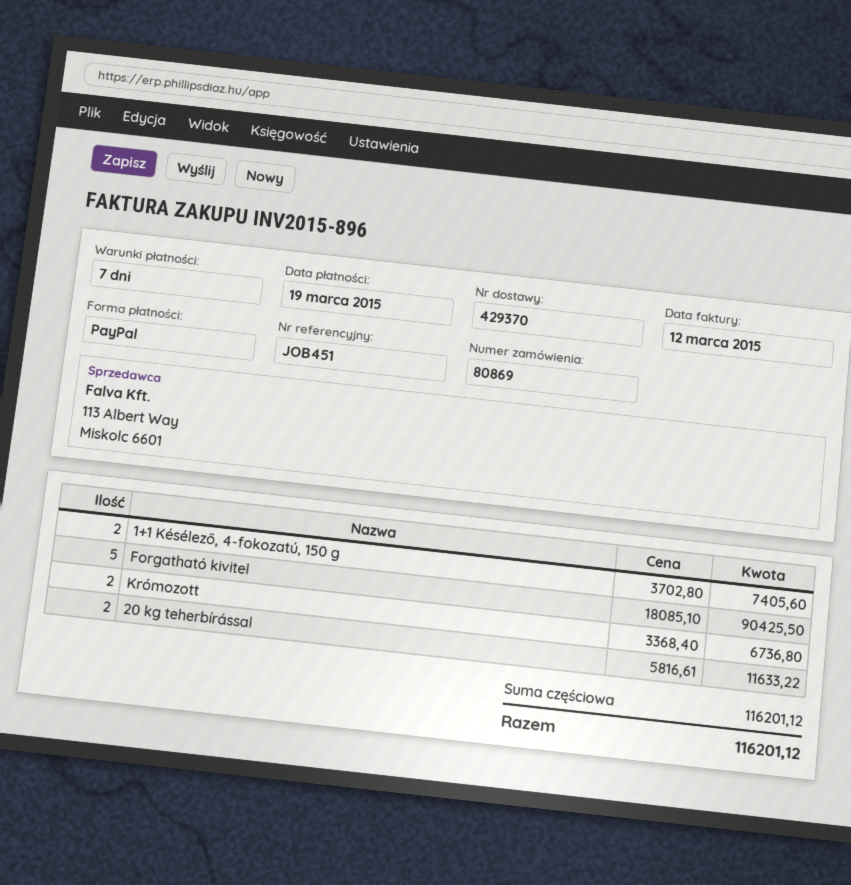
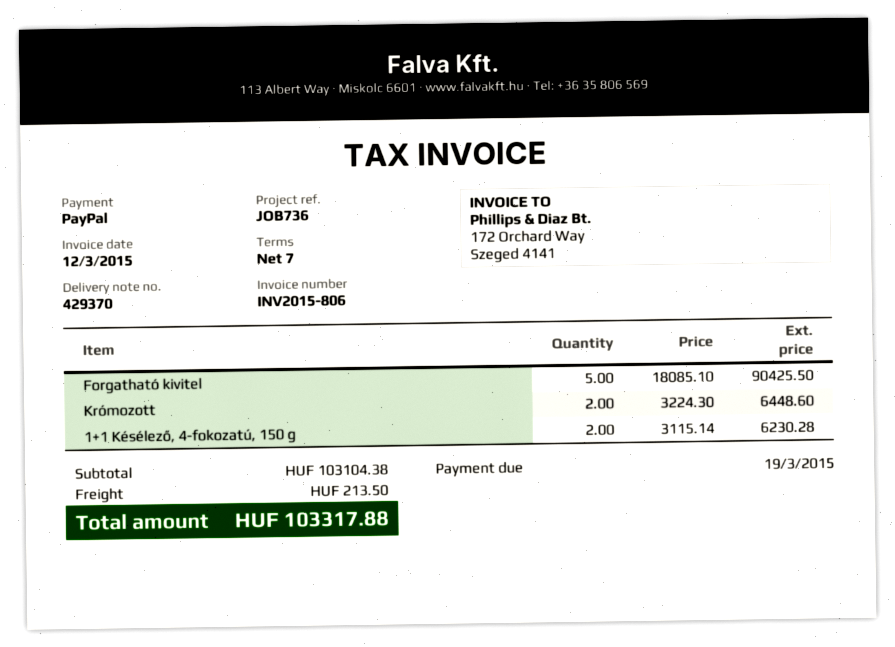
invoice number: INV2015-896 -> INV2015-806
reference: JOB451 -> JOB736
1+1 Késélező, 4-fokozatú, 150 g: 2 x 3702.80 = 7405.60 -> 2 x 3115.14 = 6230.28
Krómozott: 2 x 3368.40 = 6736.80 -> 2 x 3224.30 = 6448.60
20 kg teherbírással: 2 x 5816.61 = 11633.22 -> none
subtotal: 116201.12 -> 103104.38
shipping: none -> 213.50
total: 116201.12 -> 103317.88

